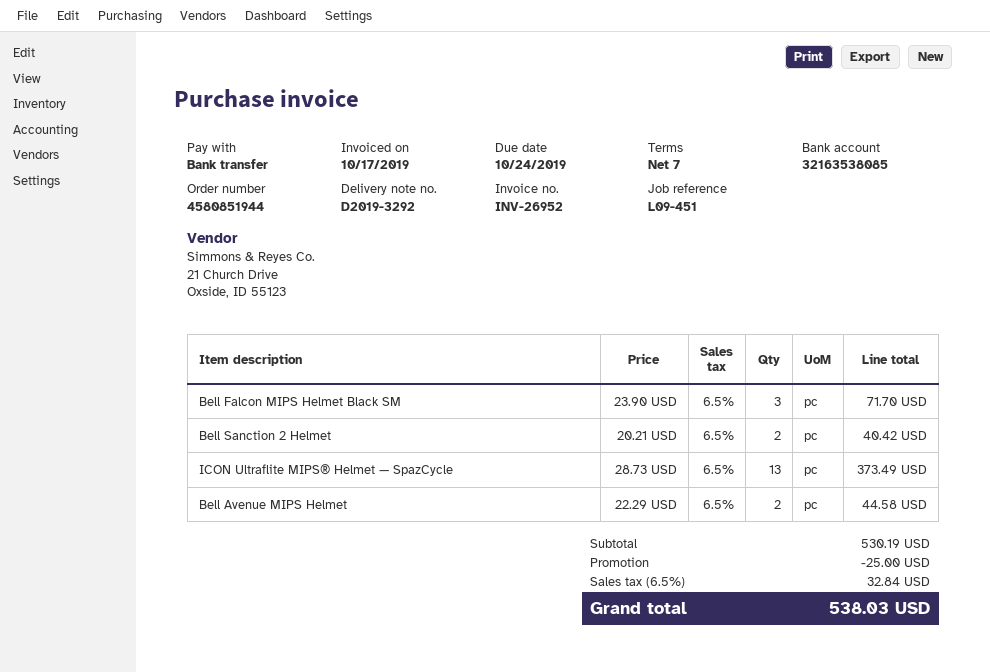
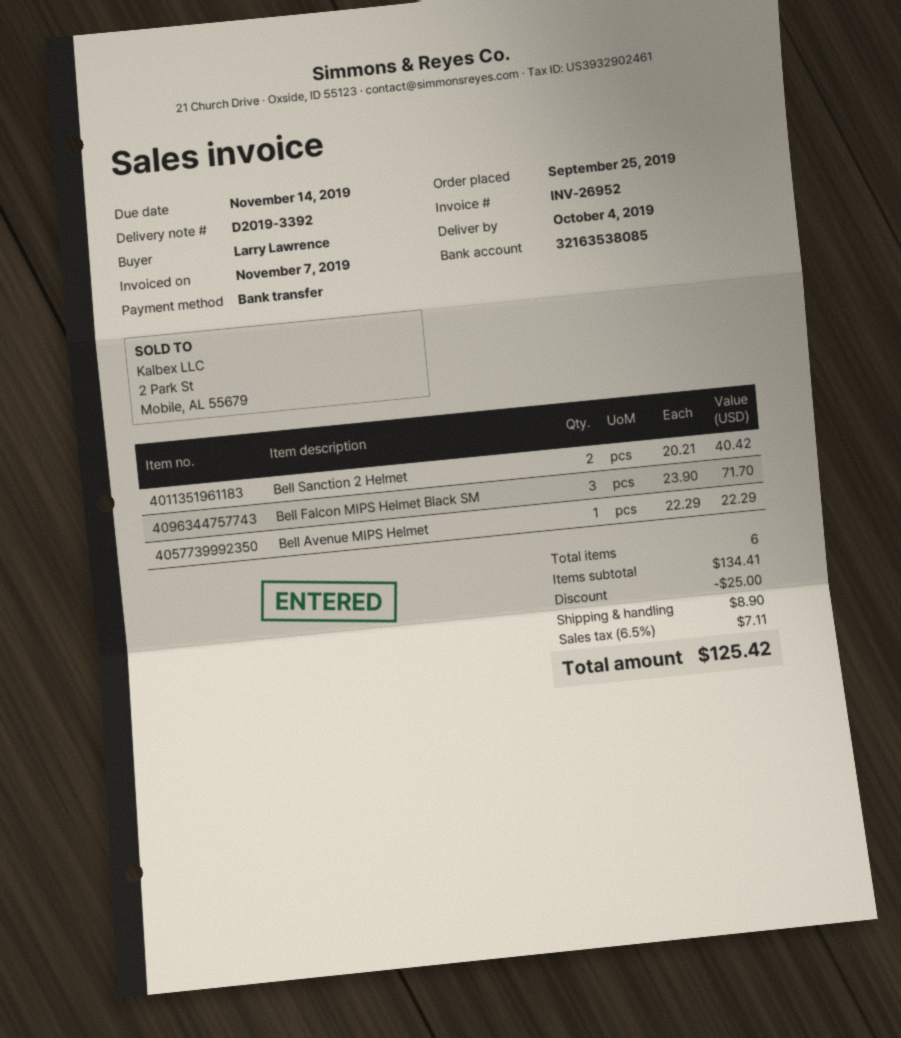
delivery note number: D2019-3292 -> D2019-3392
invoice date: 2019-10-17 -> 2019-11-07
due date: 2019-10-24 -> 2019-11-14
ICON Ultraflite MIPS® Helmet — SpazCycle: 13 x 28.73 = 373.49 -> none
Bell Avenue MIPS Helmet: 2 x 22.29 = 44.58 -> 1 x 22.29 = 22.29
subtotal: 530.19 -> 134.41
shipping: none -> 8.90
tax: 6.5% = 32.84 -> 6.5% = 7.11
total: 538.03 -> 125.42

